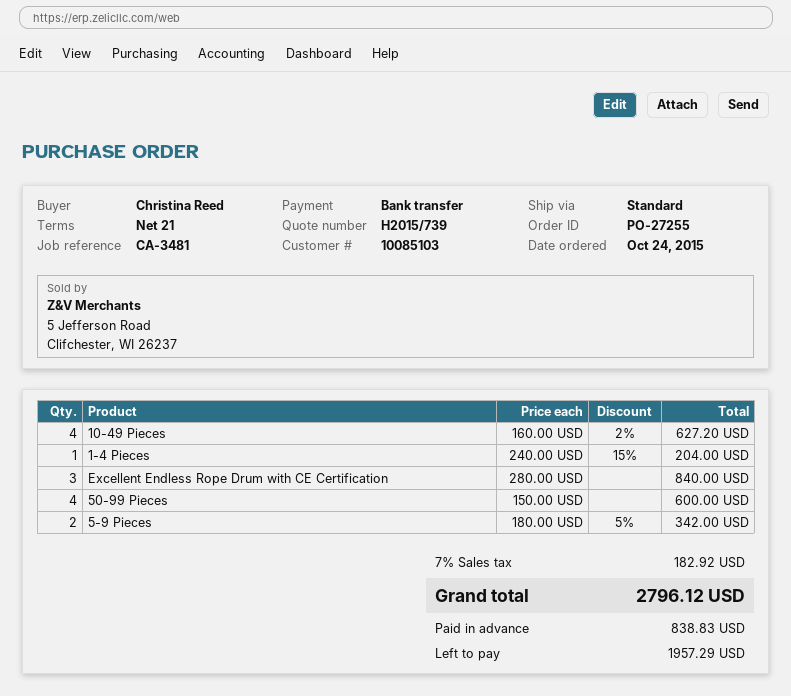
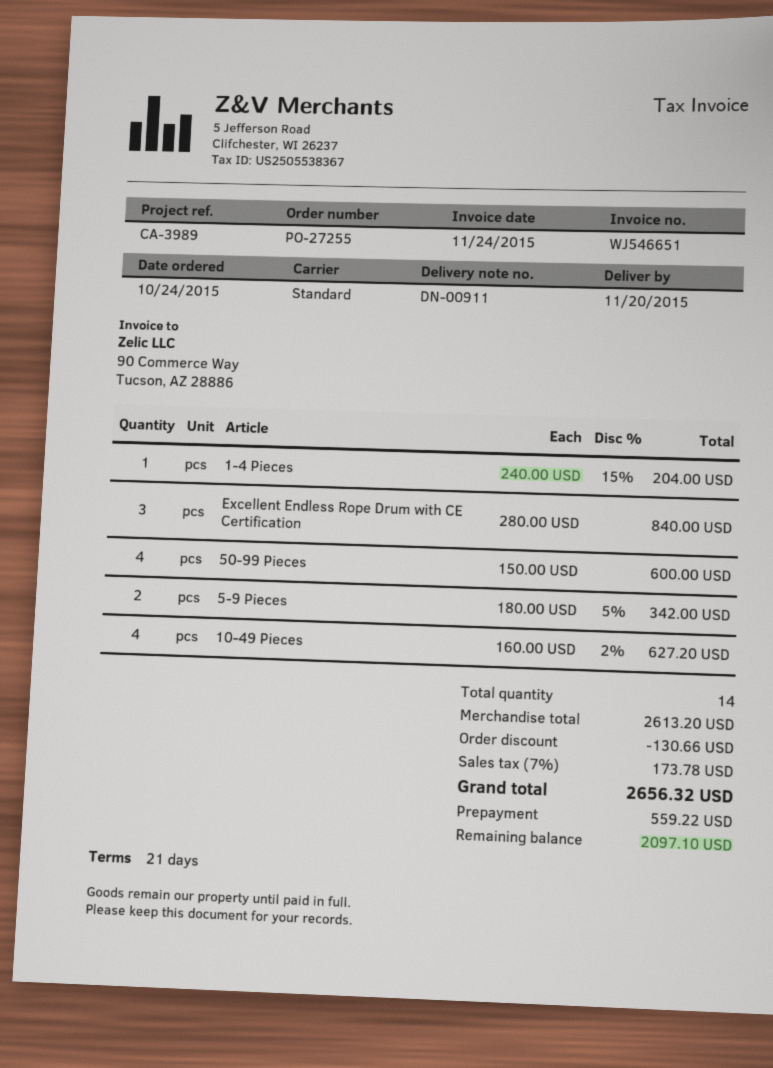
reference: CA-3481 -> CA-3989
discount: none -> 130.66
tax: 7% = 182.92 -> 7% = 173.78
total: 2796.12 -> 2656.32
deposit: 838.83 -> 559.22
balance: 1957.29 -> 2097.10

